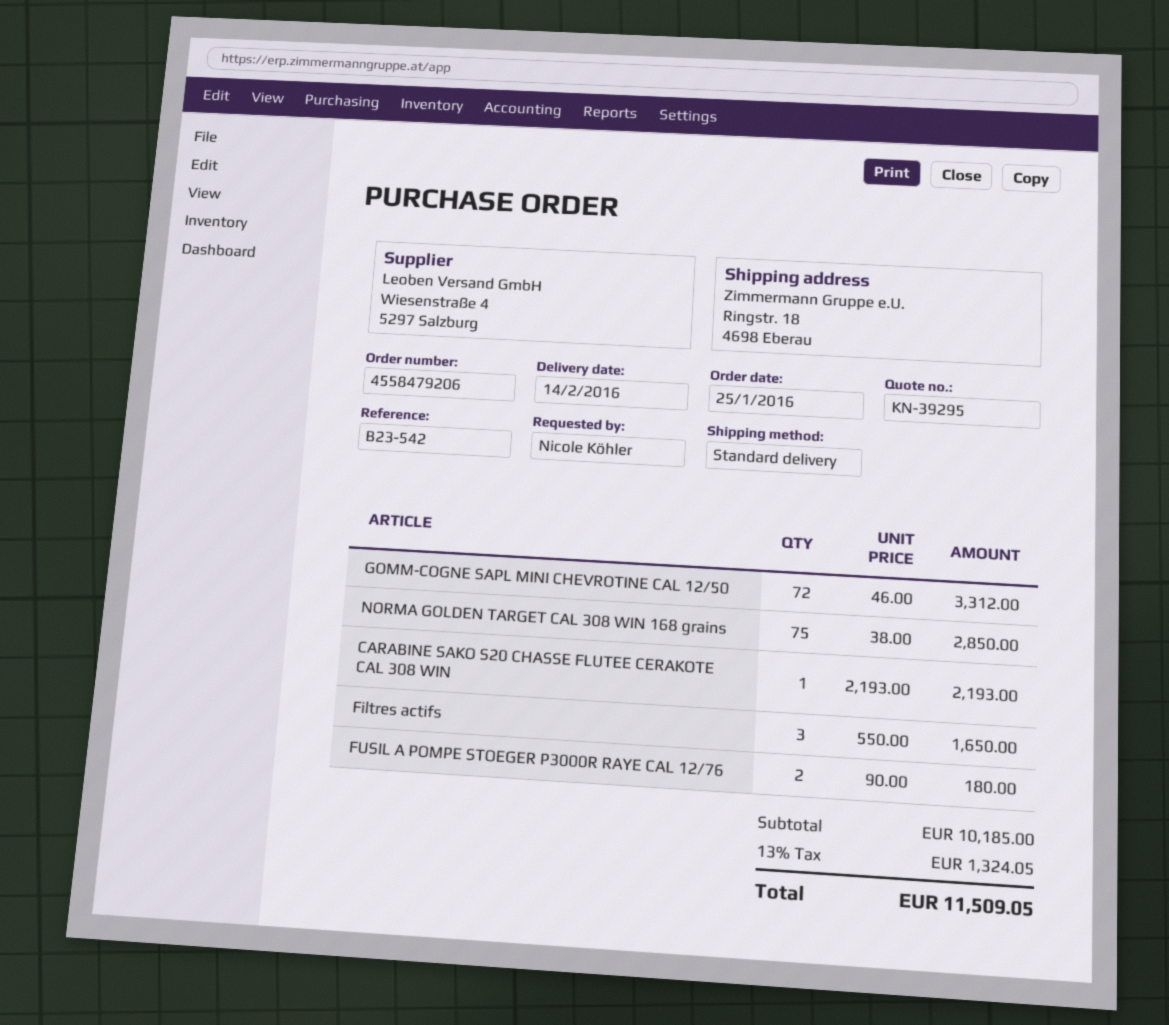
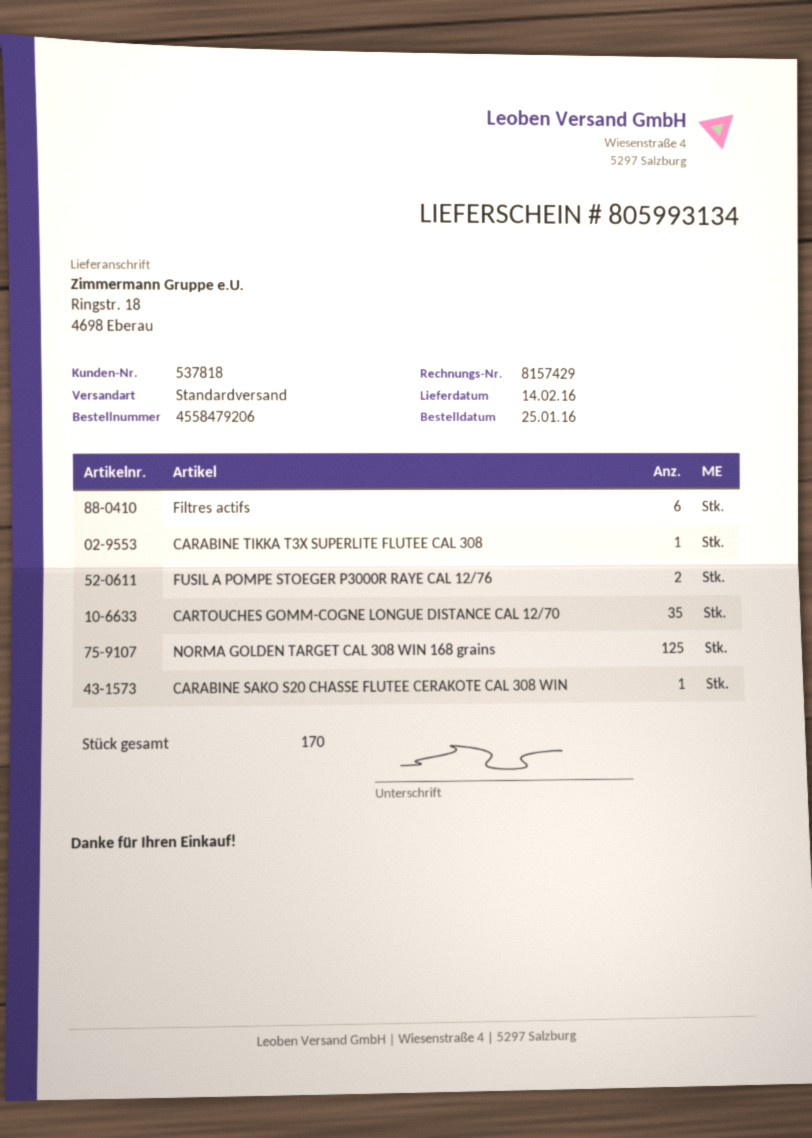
GOMM-COGNE SAPL MINI CHEVROTINE CAL 12/50: 72 -> none
NORMA GOLDEN TARGET CAL 308 WIN 168 grains: 75 -> 125
Filtres actifs: 3 -> 6
CARABINE TIKKA T3X SUPERLITE FLUTEE CAL 308: none -> 1
CARTOUCHES GOMM-COGNE LONGUE DISTANCE CAL 12/70: none -> 35

